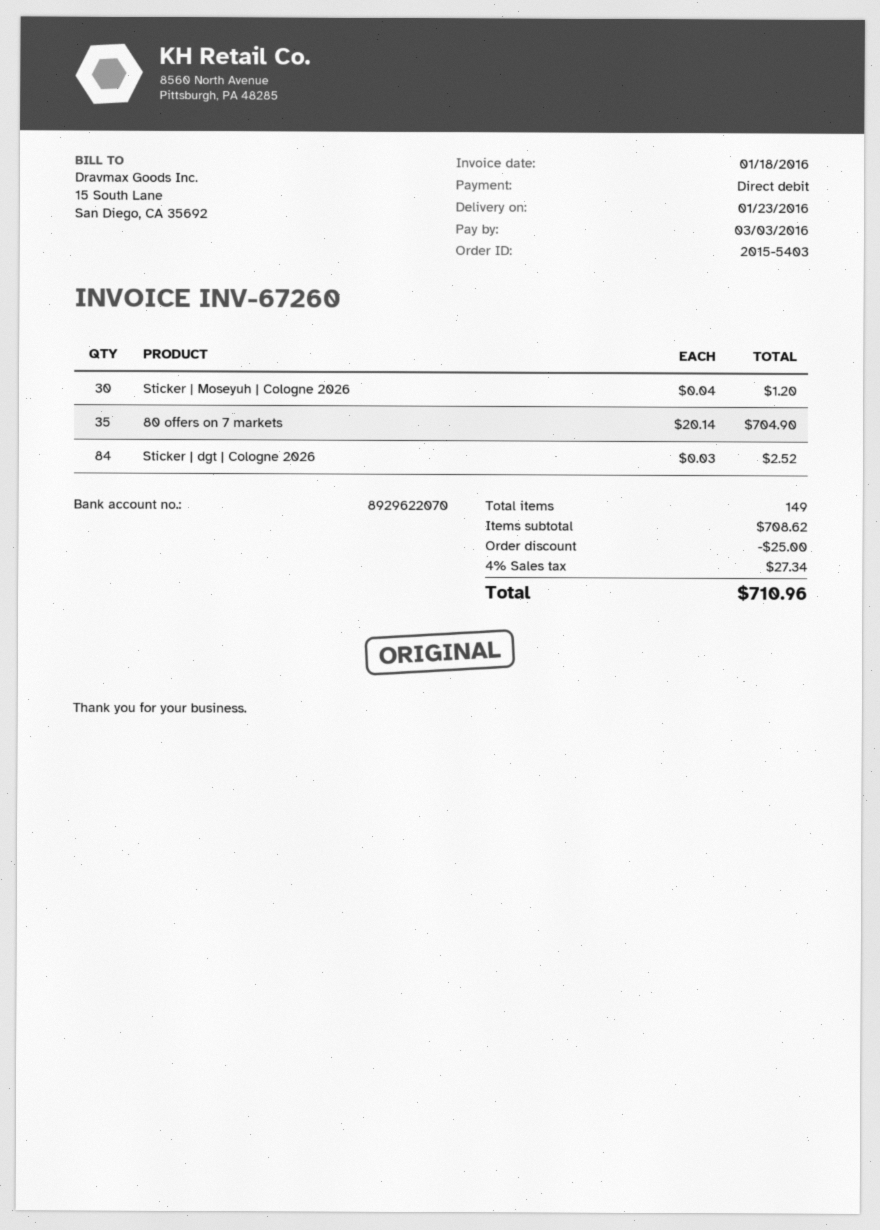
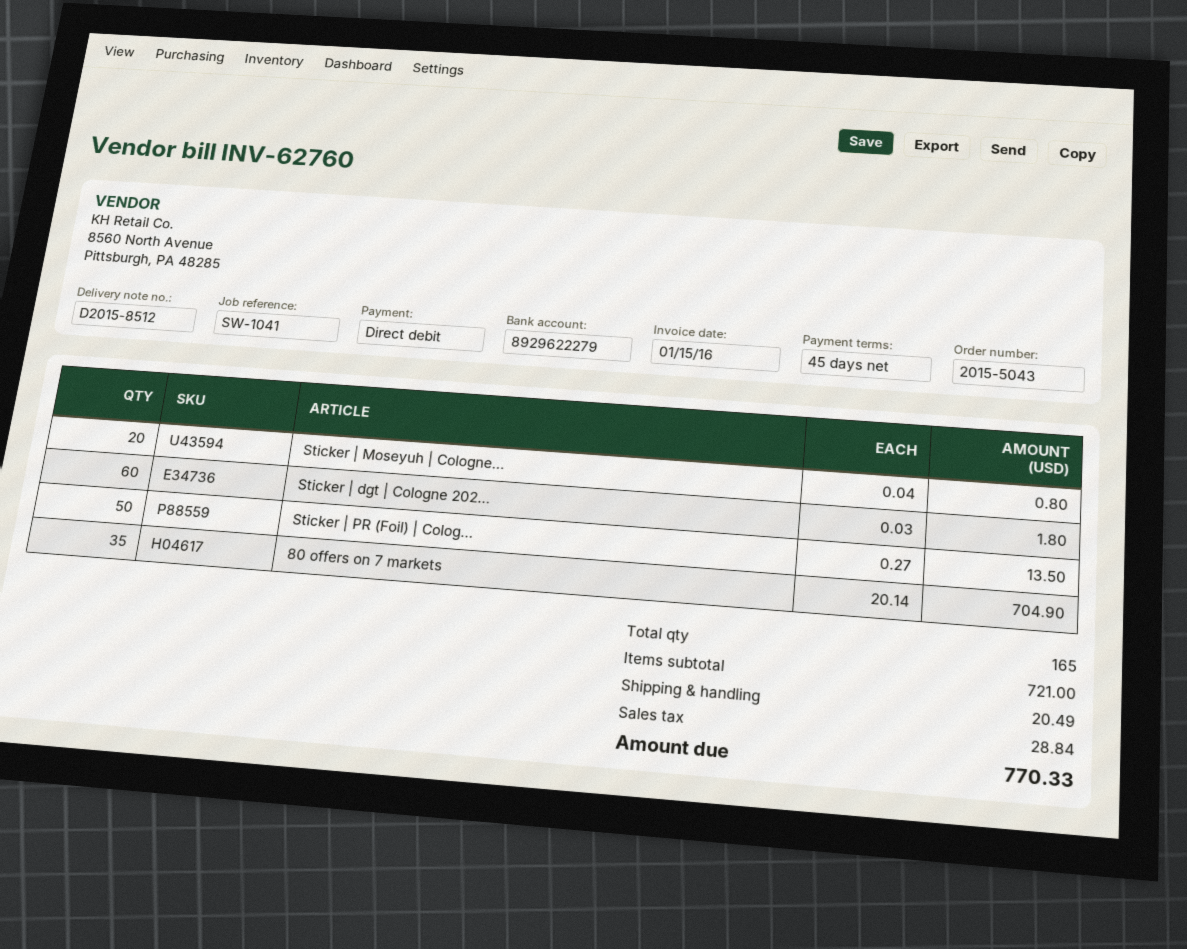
order number: 2015-5403 -> 2015-5043
invoice number: INV-67260 -> INV-62760
invoice date: 2016-01-18 -> 2016-01-15
bank account: 8929622070 -> 8929622279
Sticker | Moseyuh | Cologne 2026: 30 x 0.04 = 1.20 -> 20 x 0.04 = 0.80
Sticker | dgt | Cologne 2026: 84 x 0.03 = 2.52 -> 60 x 0.03 = 1.80
Sticker | PR (Foil) | Colog...: none -> 50 x 0.27 = 13.50
total quantity: 149 -> 165
subtotal: 708.62 -> 721.00
discount: 25.00 -> none
shipping: none -> 20.49
tax: 27.34 -> 28.84
total: 710.96 -> 770.33

